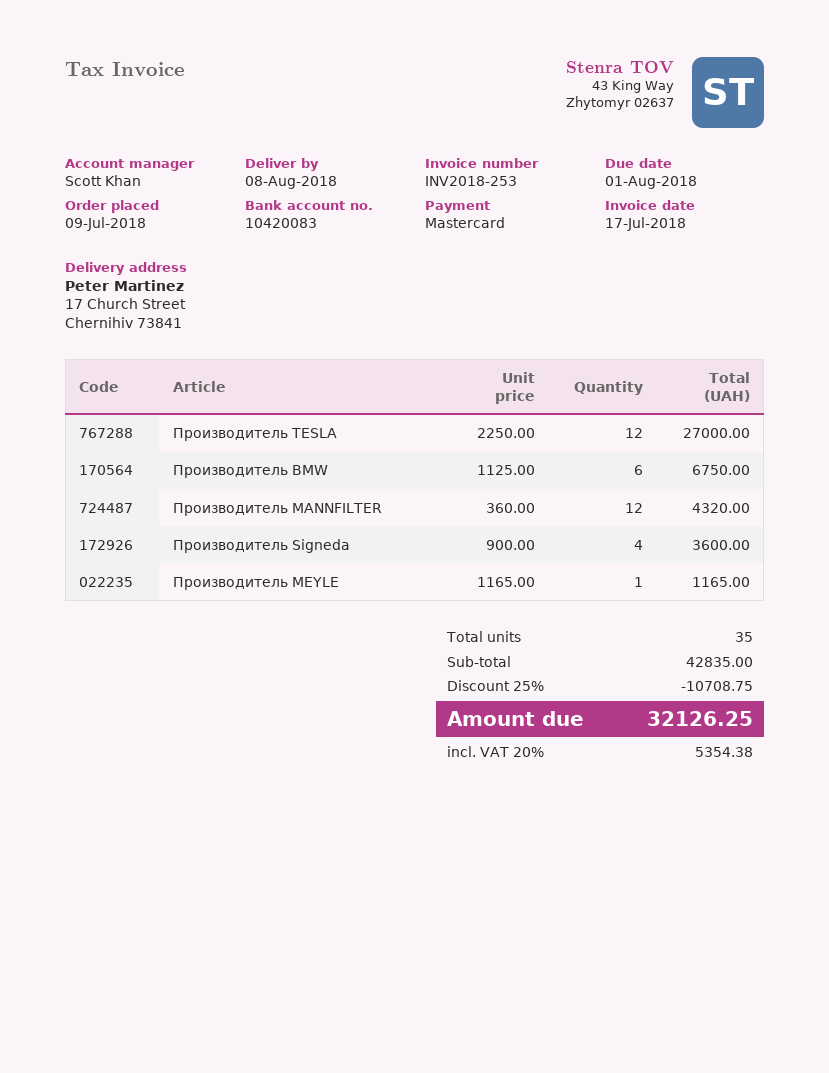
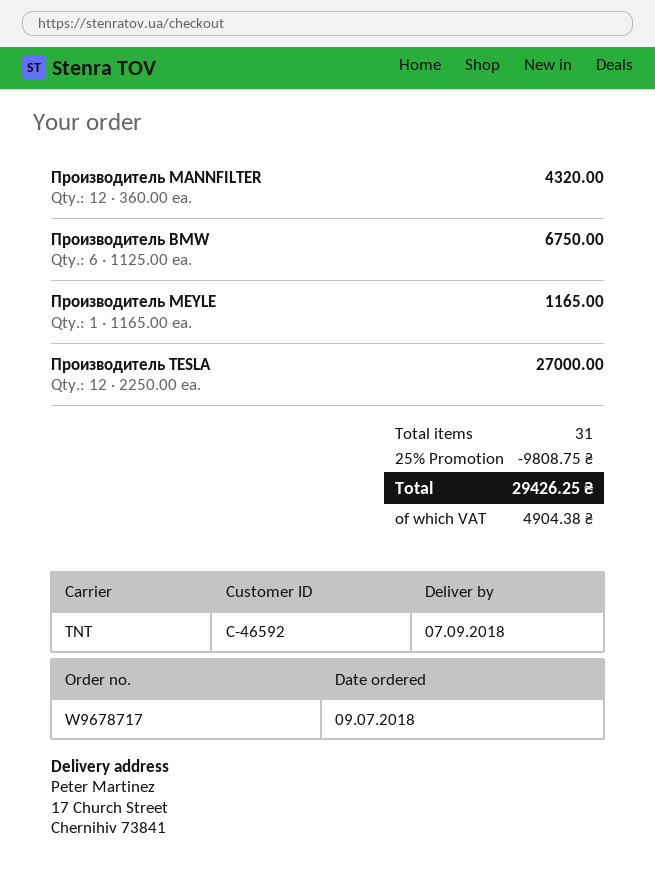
delivery date: 2018-08-08 -> 2018-09-07
Производитель Signeda: 4 x 900.00 = 3600.00 -> none
total quantity: 35 -> 31
discount: 25% = 10708.75 -> 25% = 9808.75
tax: 5354.38 -> 4904.38
total: 32126.25 -> 29426.25

